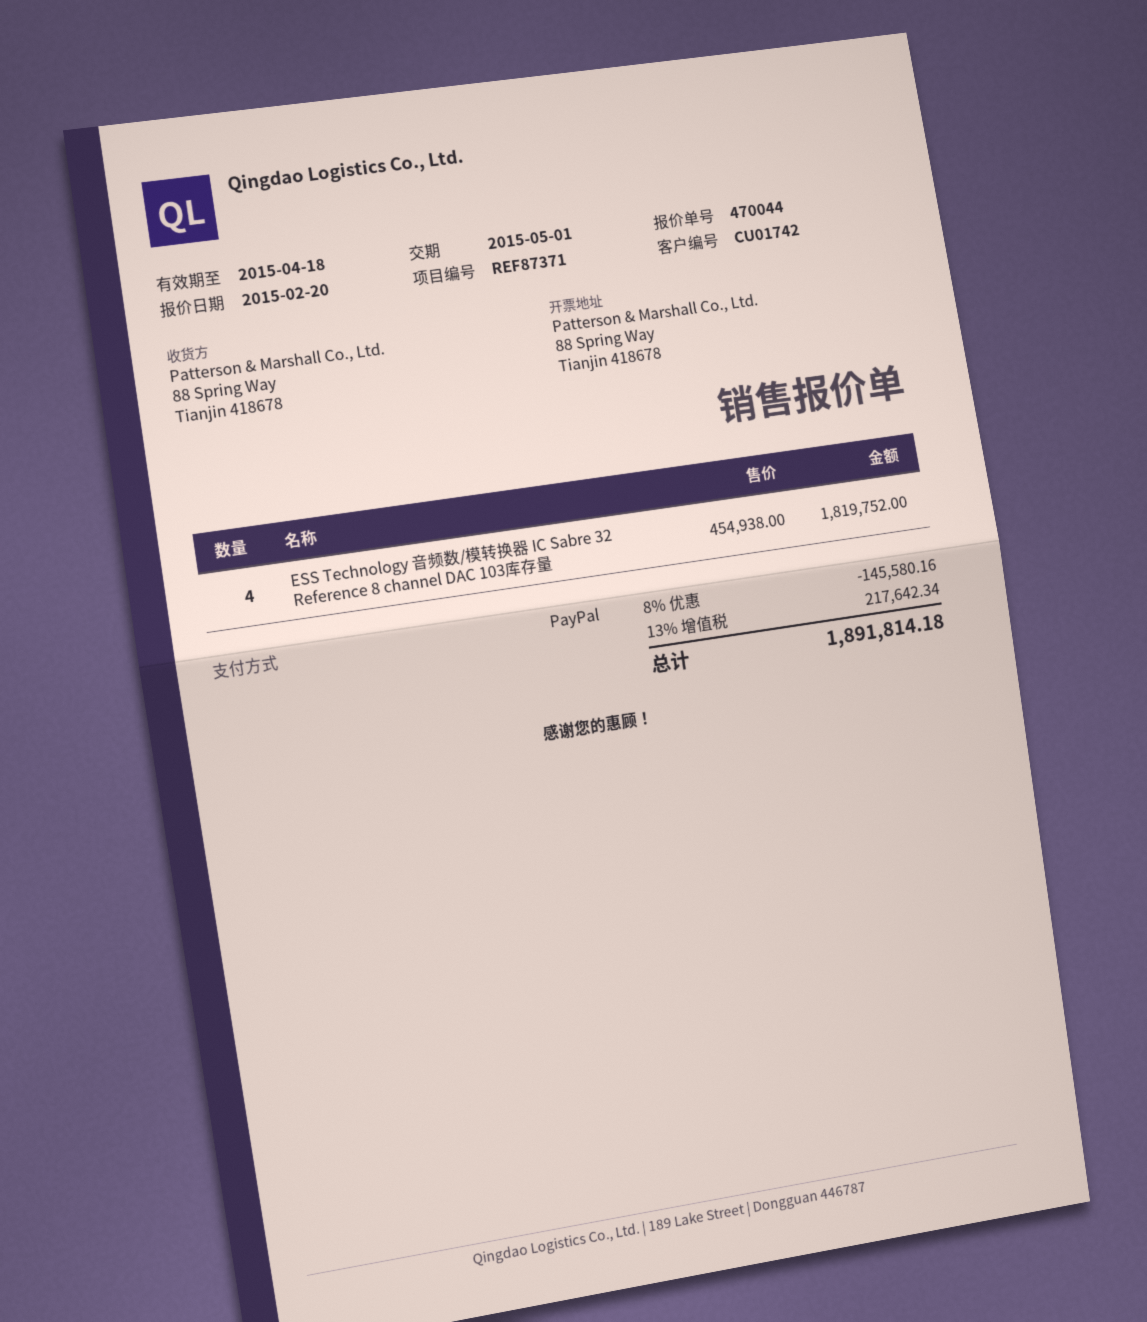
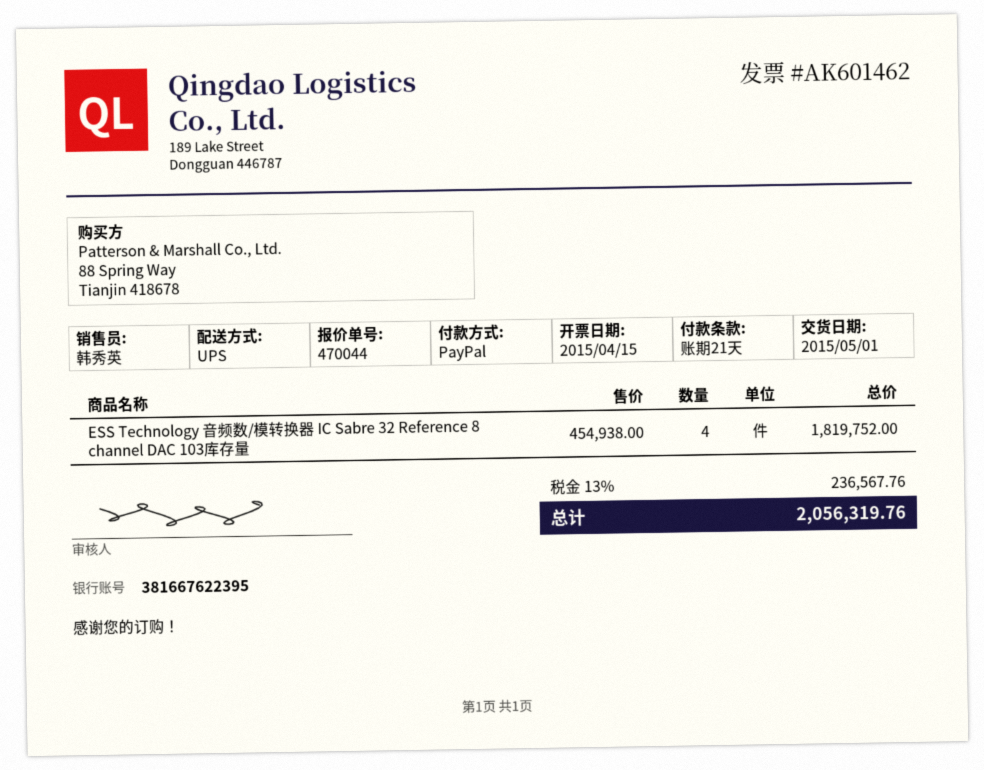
discount: 8% = 145580.16 -> none
tax: 13% = 217642.34 -> 13% = 236567.76
total: 1891814.18 -> 2056319.76

